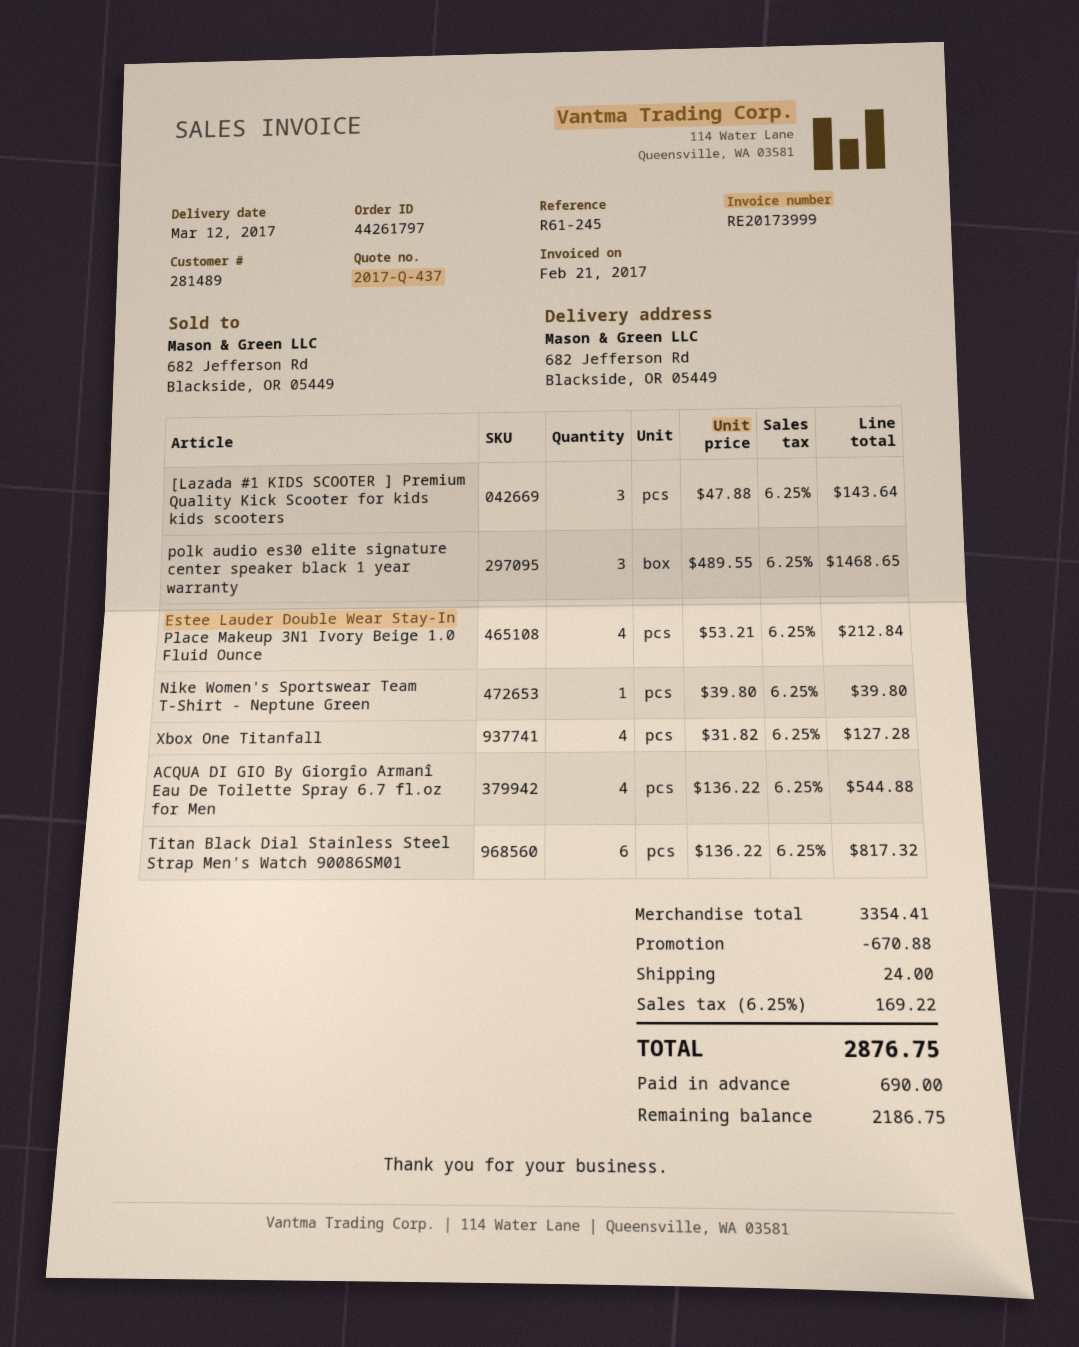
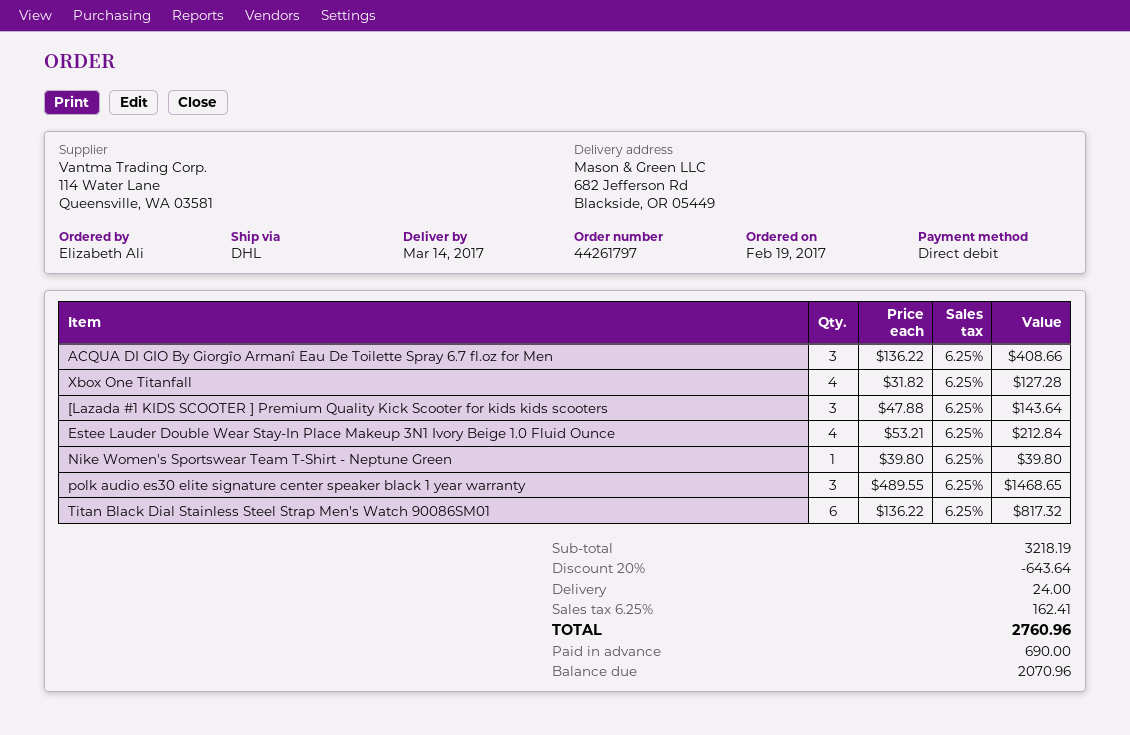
delivery date: 2017-03-12 -> 2017-03-14
ACQUA DI GIO By Giorgîo Armanî Eau De Toilette Spray 6.7 fl.oz for Men: 4 x 136.22 = 544.88 -> 3 x 136.22 = 408.66
subtotal: 3354.41 -> 3218.19
discount: 670.88 -> 643.64
tax: 6.25% = 169.22 -> 6.25% = 162.41
total: 2876.75 -> 2760.96
balance: 2186.75 -> 2070.96

